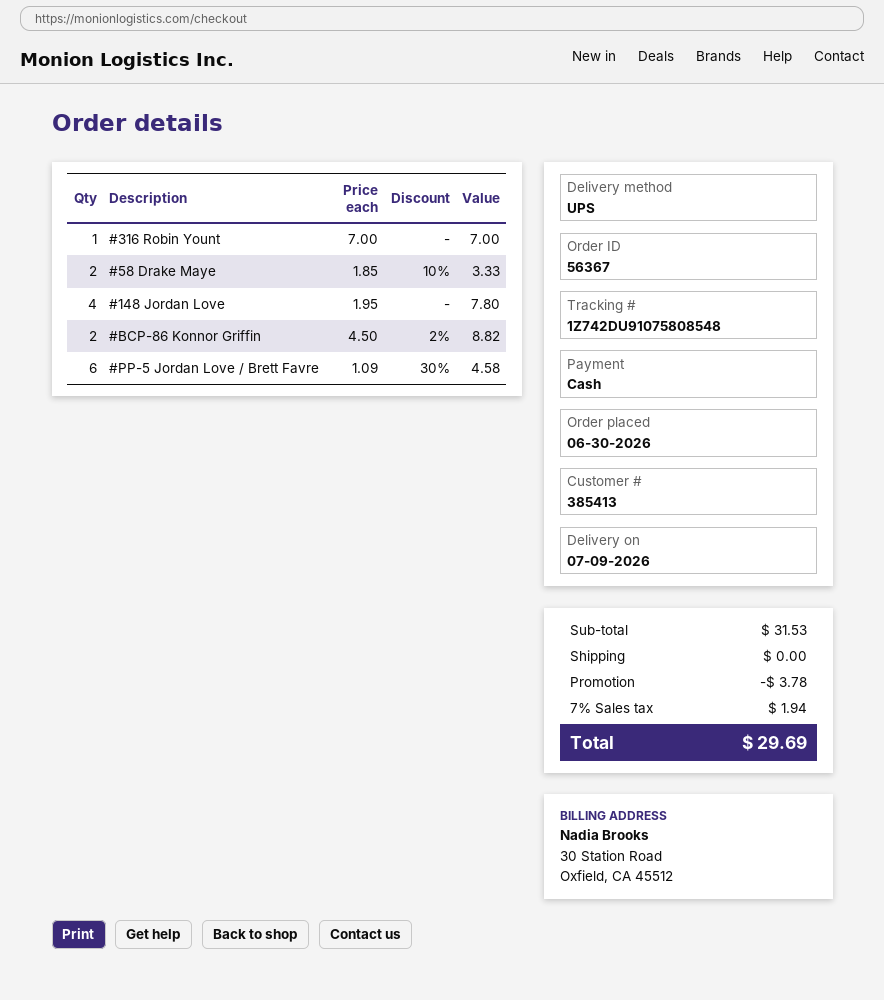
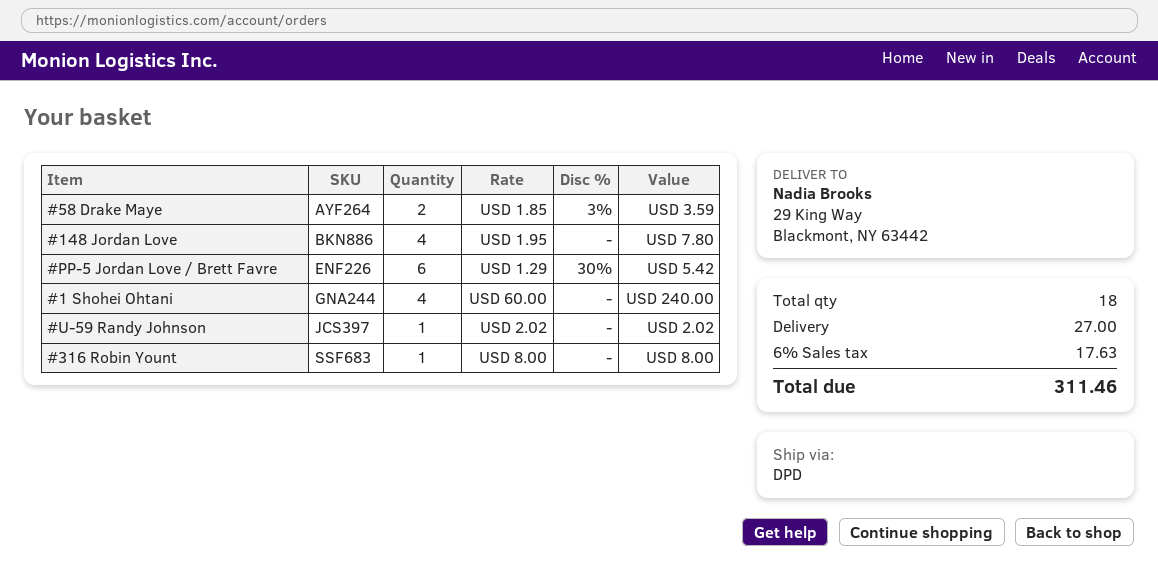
shipping method: UPS -> DPD
#316 Robin Yount: 1 x 7.00 = 7.00 -> 1 x 8.00 = 8.00
#58 Drake Maye: 2 x 1.85 - 10% = 3.33 -> 2 x 1.85 - 3% = 3.59
#BCP-86 Konnor Griffin: 2 x 4.50 - 2% = 8.82 -> none
#PP-5 Jordan Love / Brett Favre: 6 x 1.09 - 30% = 4.58 -> 6 x 1.29 - 30% = 5.42
#1 Shohei Ohtani: none -> 4 x 60.00 = 240.00
#U-59 Randy Johnson: none -> 1 x 2.02 = 2.02
discount: 3.78 -> none
shipping: 0.00 -> 27.00
tax: 7% = 1.94 -> 6% = 17.63
total: 29.69 -> 311.46

